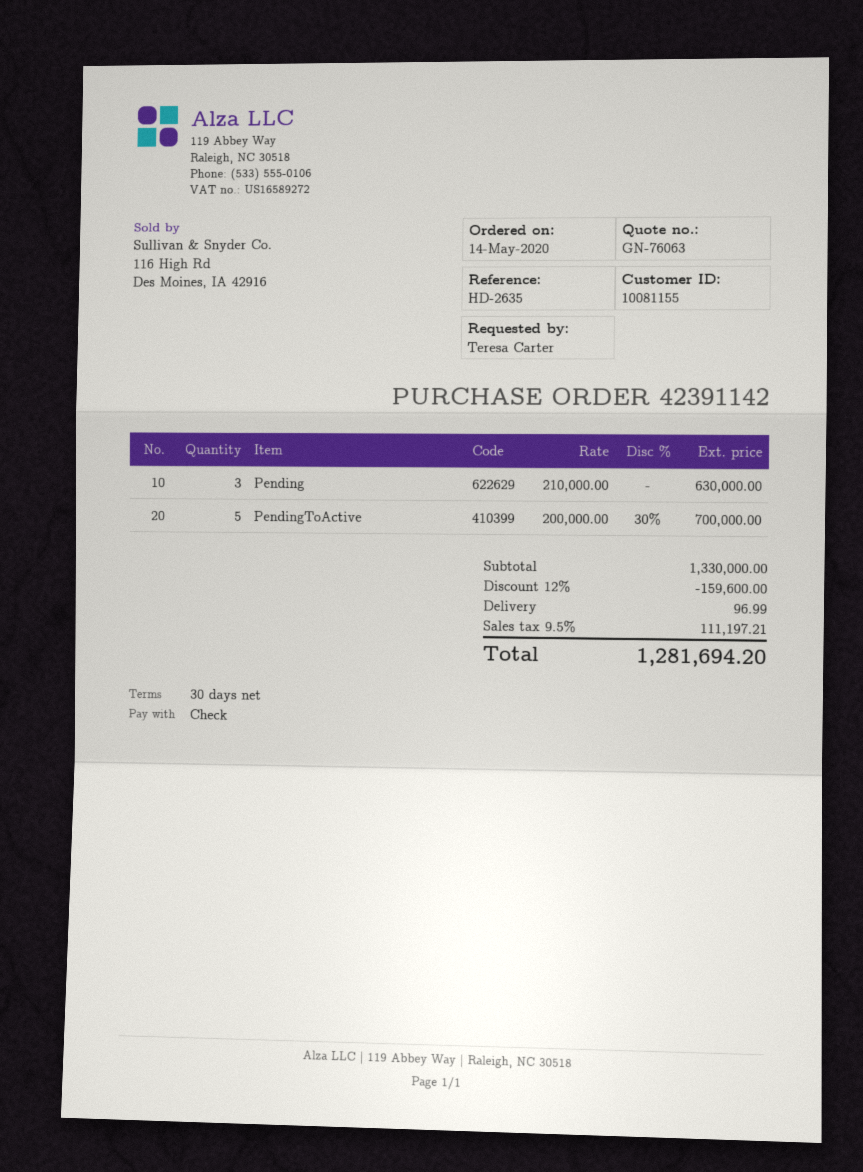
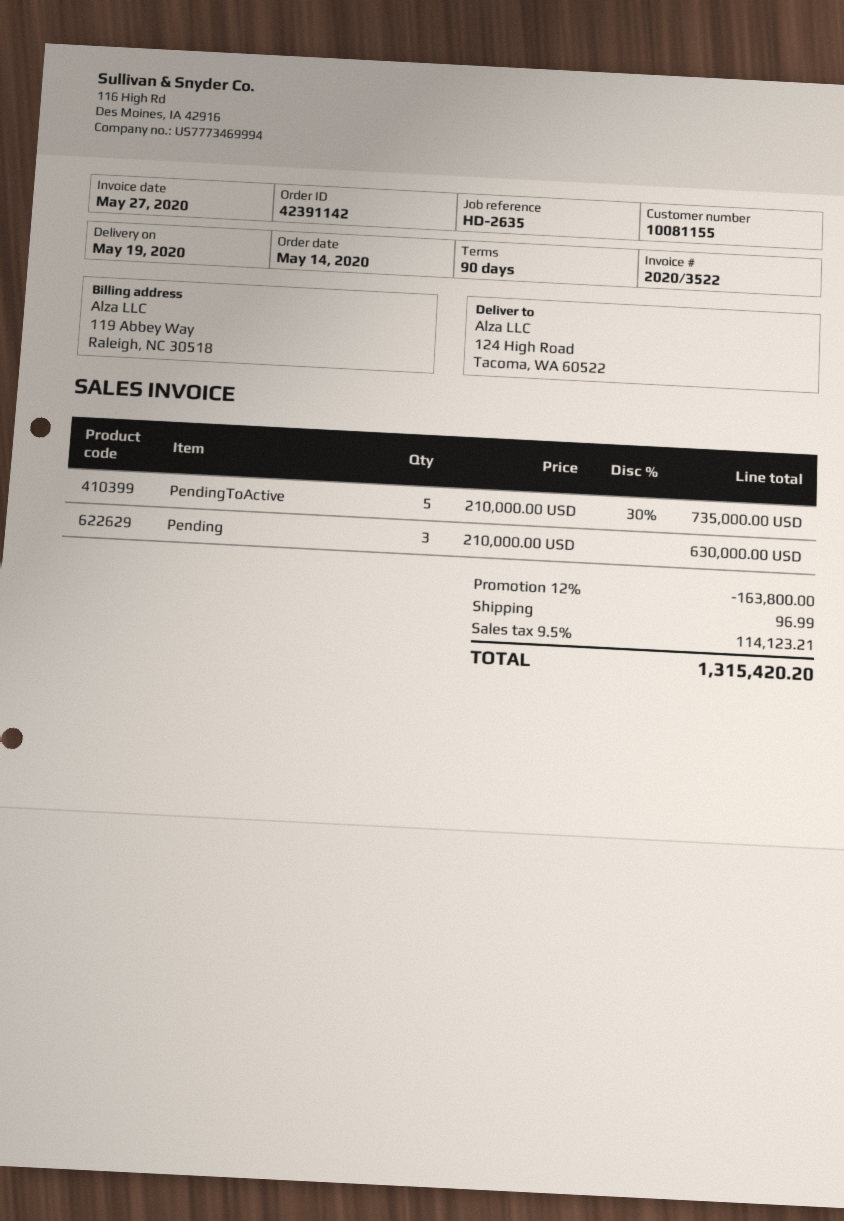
payment terms: 30 days -> 90 days
PendingToActive: 5 x 200000.00 - 30% = 700000.00 -> 5 x 210000.00 - 30% = 735000.00
discount: 12% = 159600.00 -> 12% = 163800.00
tax: 9.5% = 111197.21 -> 9.5% = 114123.21
total: 1281694.20 -> 1315420.20

